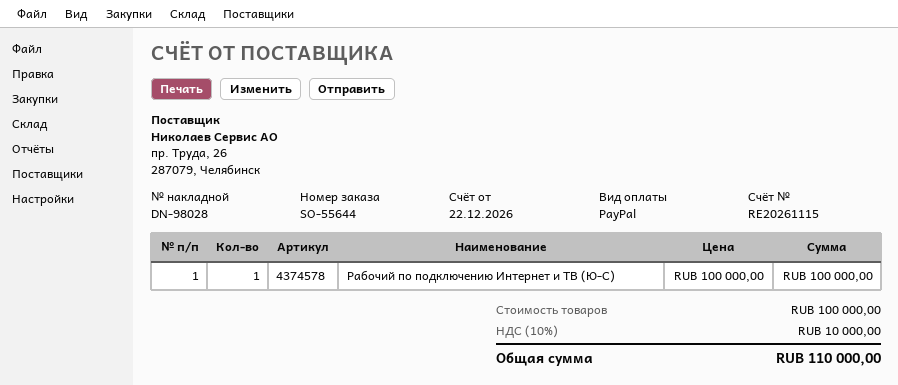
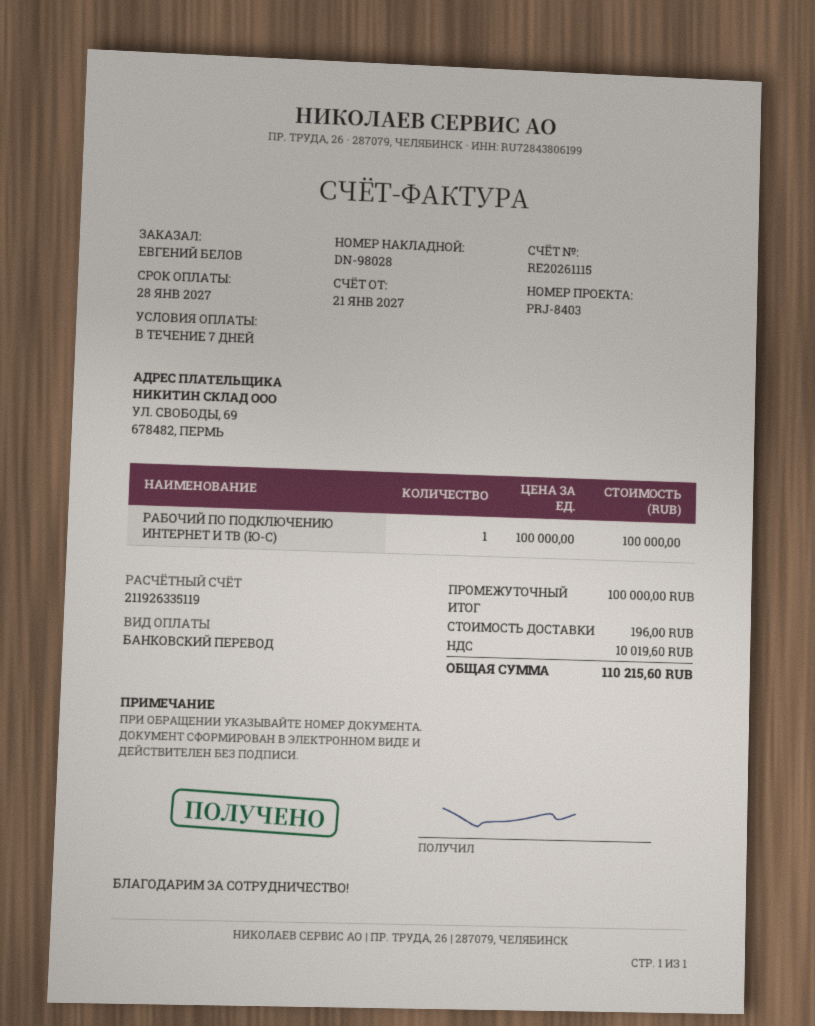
invoice date: 2026-12-22 -> 2027-01-21
payment method: PayPal -> bank transfer
shipping: none -> 196.00
tax: 10000.00 -> 10019.60
total: 110000.00 -> 110215.60

